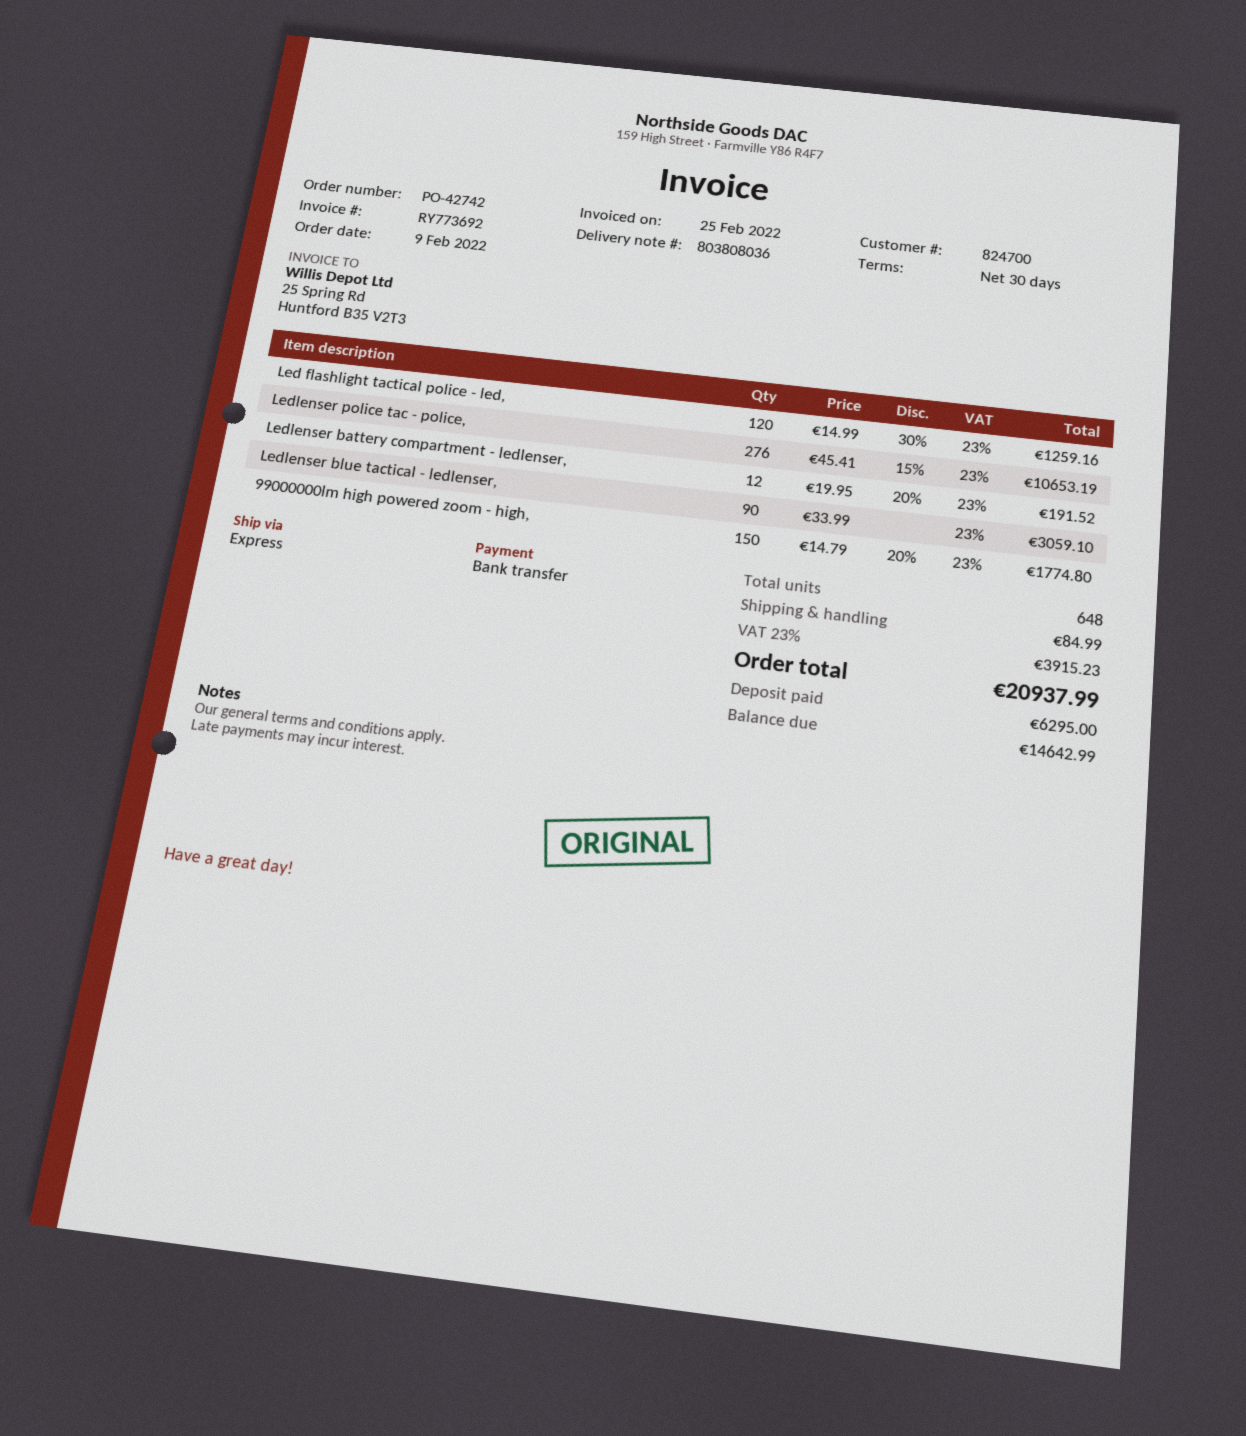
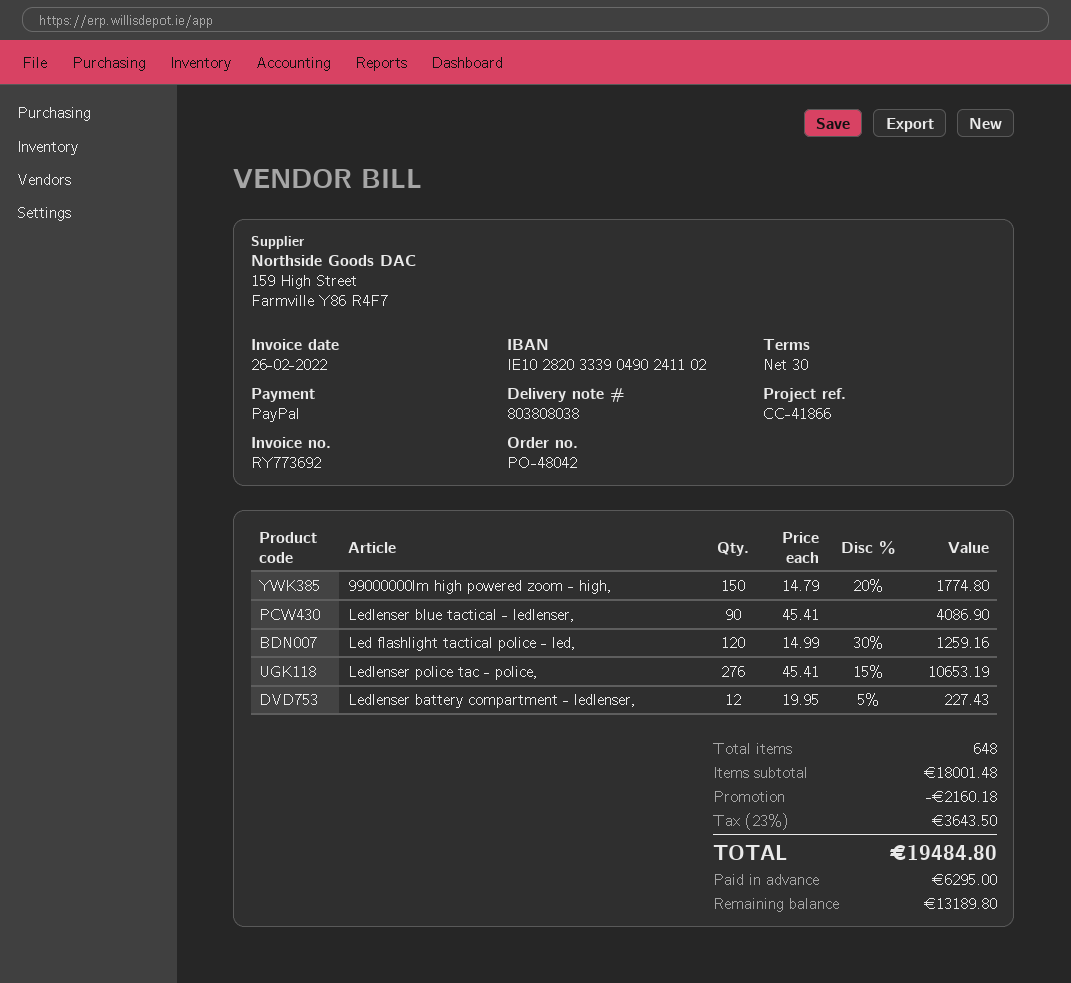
order number: PO-42742 -> PO-48042
delivery note number: 803808036 -> 803808038
invoice date: 2022-02-25 -> 2022-02-26
payment method: bank transfer -> PayPal
Ledlenser battery compartment - ledlenser,: 12 x 19.95 - 20% = 191.52 -> 12 x 19.95 - 5% = 227.43
Ledlenser blue tactical - ledlenser,: 90 x 33.99 = 3059.10 -> 90 x 45.41 = 4086.90
discount: none -> 2160.18
shipping: 84.99 -> none
tax: 23% = 3915.23 -> 23% = 3643.50
total: 20937.99 -> 19484.80
balance: 14642.99 -> 13189.80

